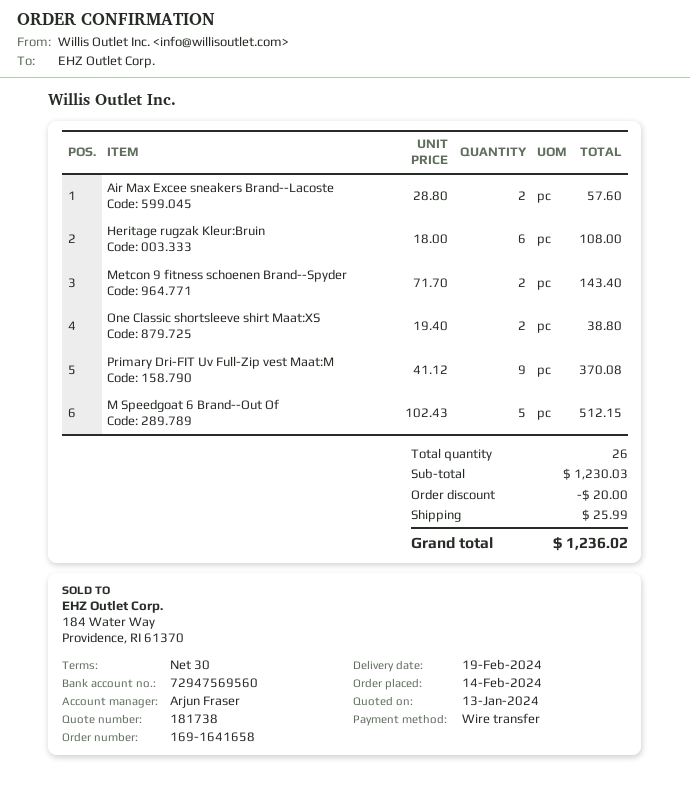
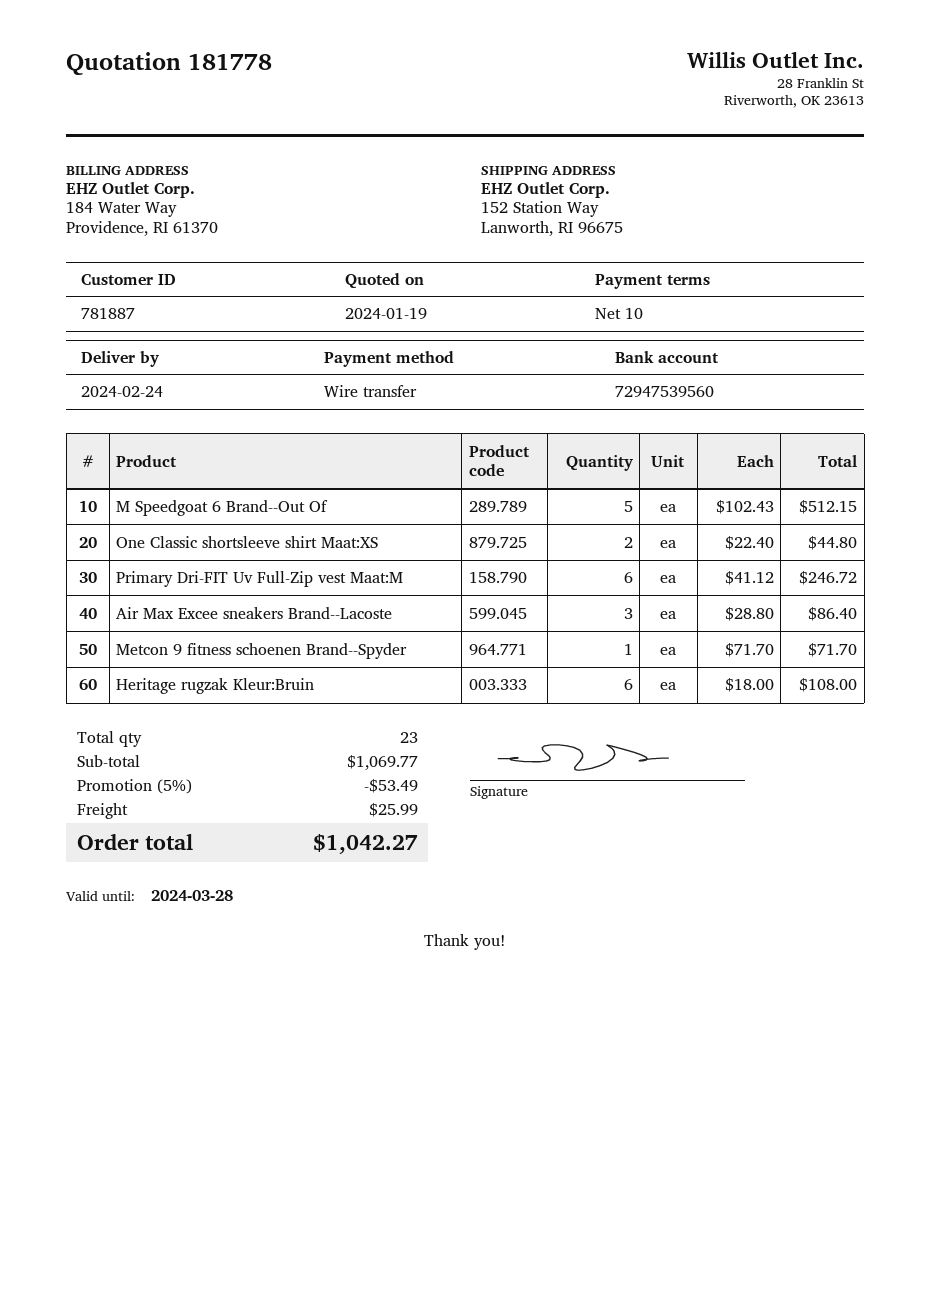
quote number: 181738 -> 181778
quote date: 2024-01-13 -> 2024-01-19
delivery date: 2024-02-19 -> 2024-02-24
payment terms: 30 days -> 10 days
bank account: 72947569560 -> 72947539560
Air Max Excee sneakers Brand--Lacoste: 2 x 28.80 = 57.60 -> 3 x 28.80 = 86.40
Metcon 9 fitness schoenen Brand--Spyder: 2 x 71.70 = 143.40 -> 1 x 71.70 = 71.70
One Classic shortsleeve shirt Maat:XS: 2 x 19.40 = 38.80 -> 2 x 22.40 = 44.80
Primary Dri-FIT Uv Full-Zip vest Maat:M: 9 x 41.12 = 370.08 -> 6 x 41.12 = 246.72
total quantity: 26 -> 23
subtotal: 1230.03 -> 1069.77
discount: 20.00 -> 53.49
total: 1236.02 -> 1042.27

